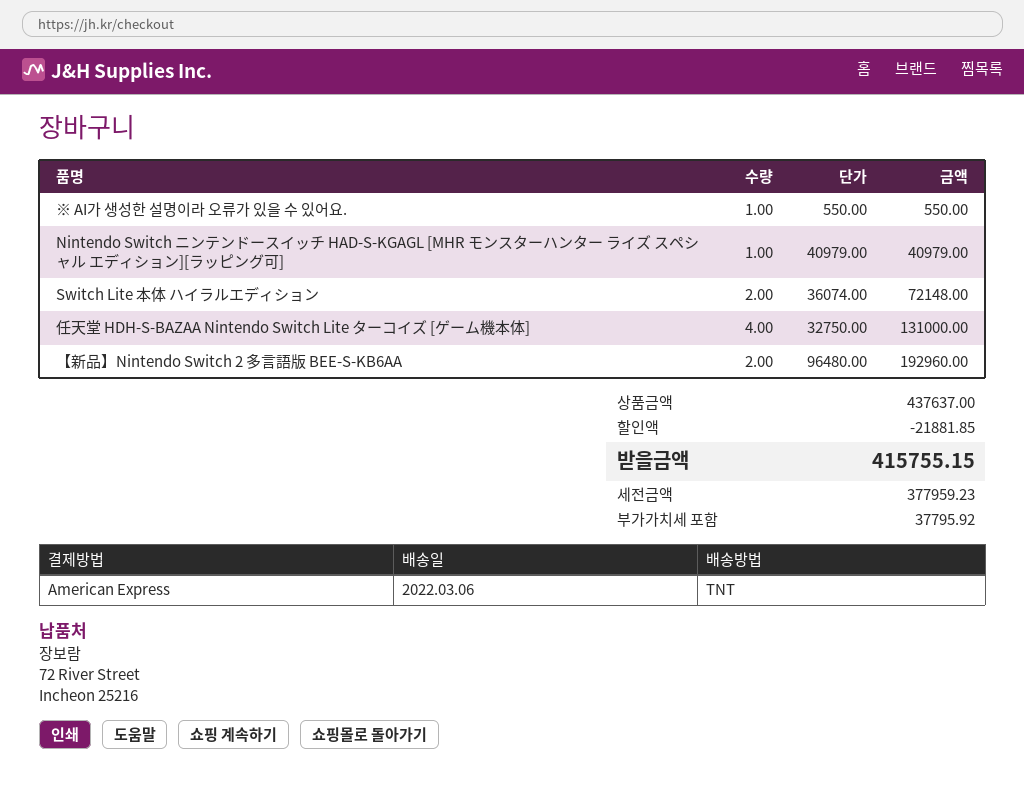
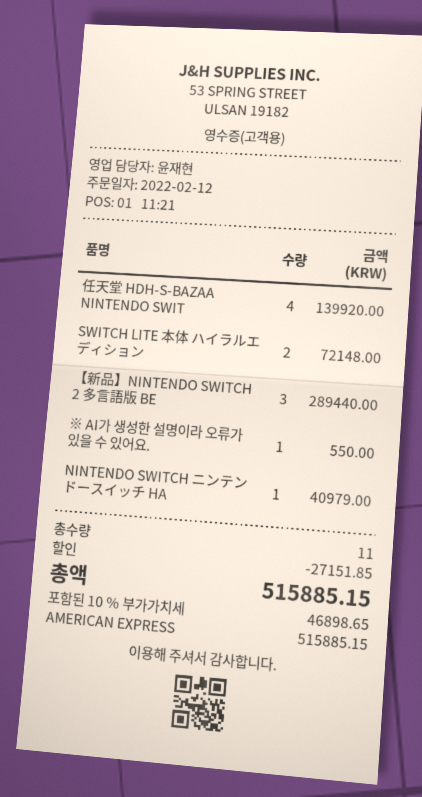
任天堂 HDH-S-BAZAA Nintendo Switch Lite ターコイズ [ゲーム機本体]: 4 for 131000.00 -> 4 for 139920.00
【新品】Nintendo Switch 2 多言語版 BEE-S-KB6AA: 2 for 192960.00 -> 3 for 289440.00
discount: 21881.85 -> 27151.85
tax: 37795.92 -> 46898.65
total: 415755.15 -> 515885.15

